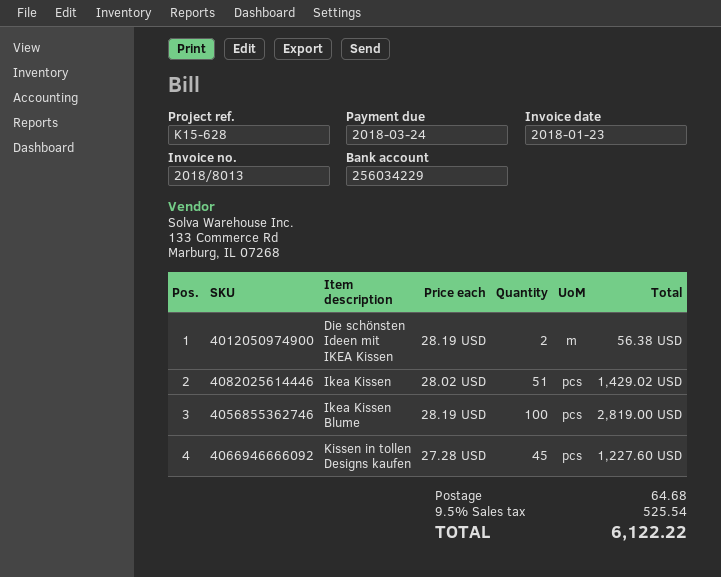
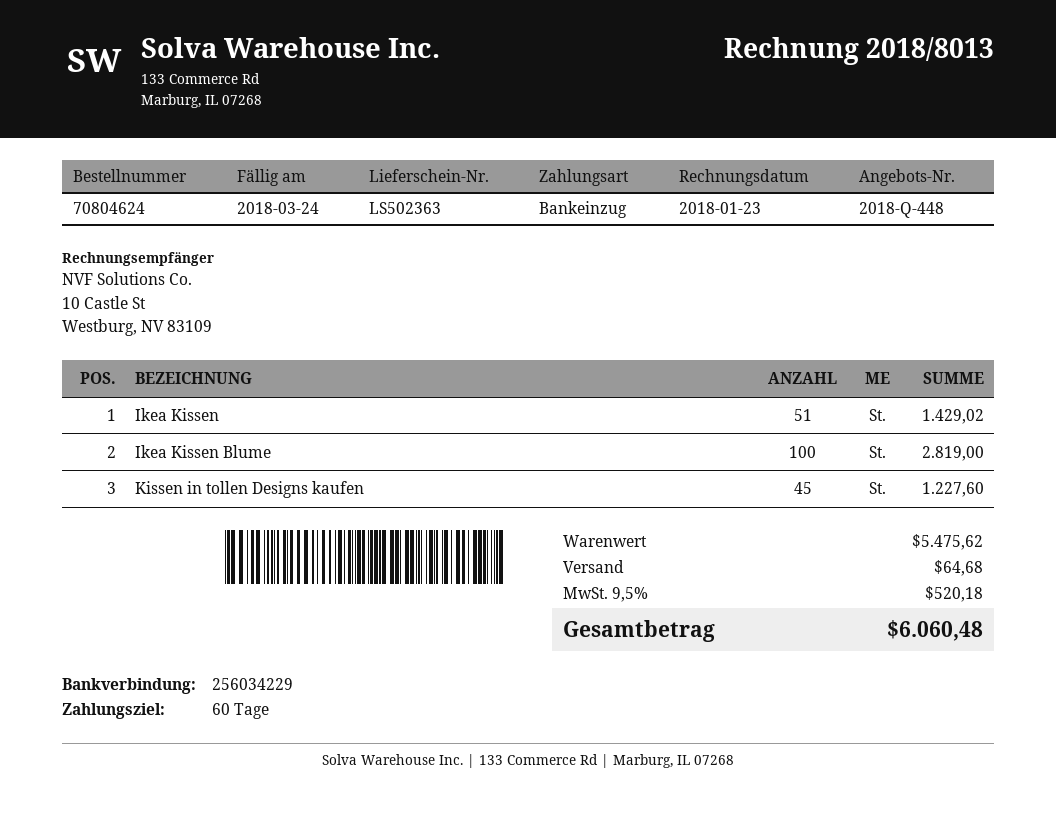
Die schönsten Ideen mit IKEA Kissen: 2 for 56.38 -> none
tax: 9.5% = 525.54 -> 9.5% = 520.18
total: 6122.22 -> 6060.48

